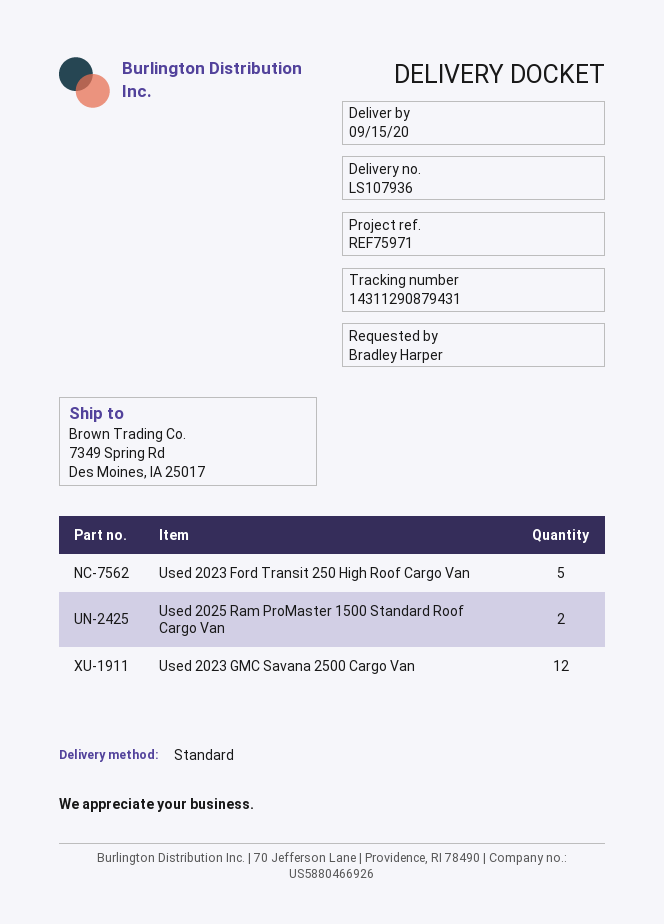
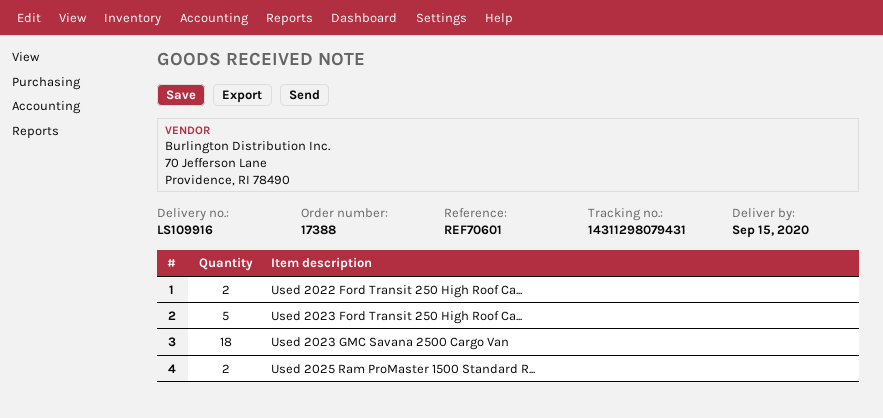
delivery note number: LS107936 -> LS109916
reference: REF75971 -> REF70601
tracking number: 14311290879431 -> 14311298079431
Used 2023 GMC Savana 2500 Cargo Van: 12 -> 18
Used 2022 Ford Transit 250 High Roof Ca...: none -> 2

